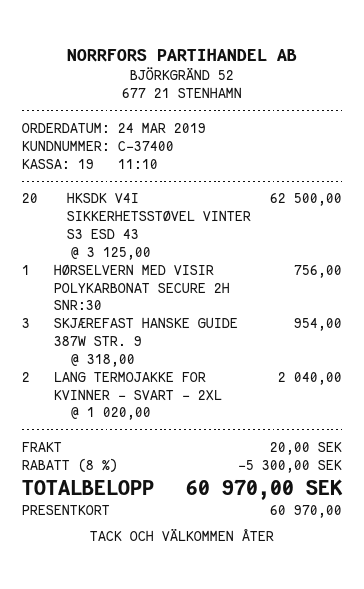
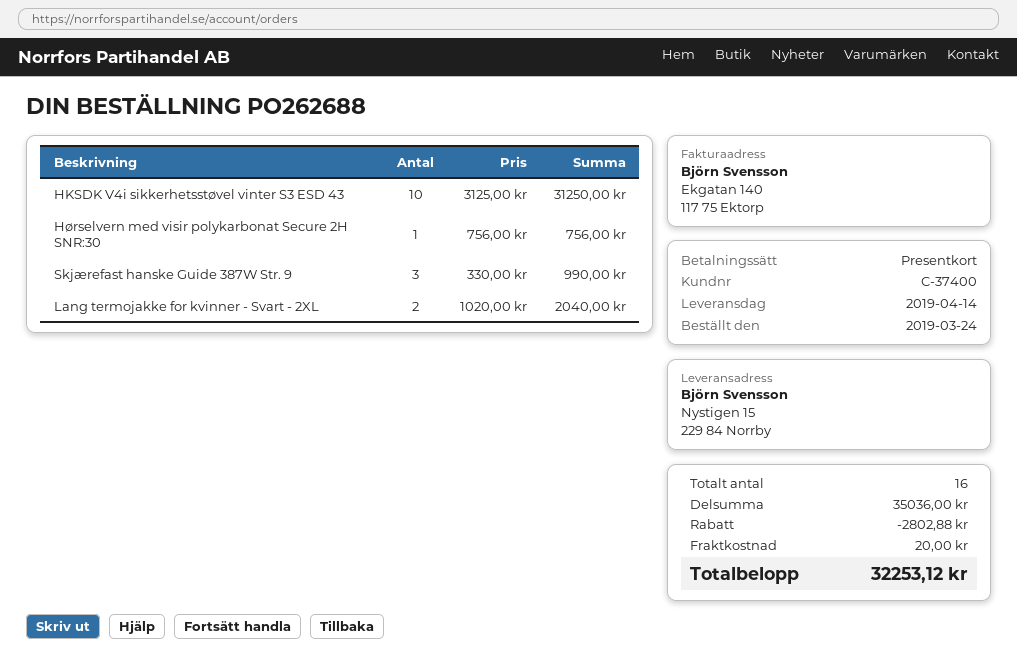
HKSDK V4I SIKKERHETSSTØVEL VINTER S3 ESD 43: 20 x 3125.00 = 62500.00 -> 10 x 3125.00 = 31250.00
SKJÆREFAST HANSKE GUIDE 387W STR. 9: 3 x 318.00 = 954.00 -> 3 x 330.00 = 990.00
discount: 5300.00 -> 2802.88
total: 60970.00 -> 32253.12

